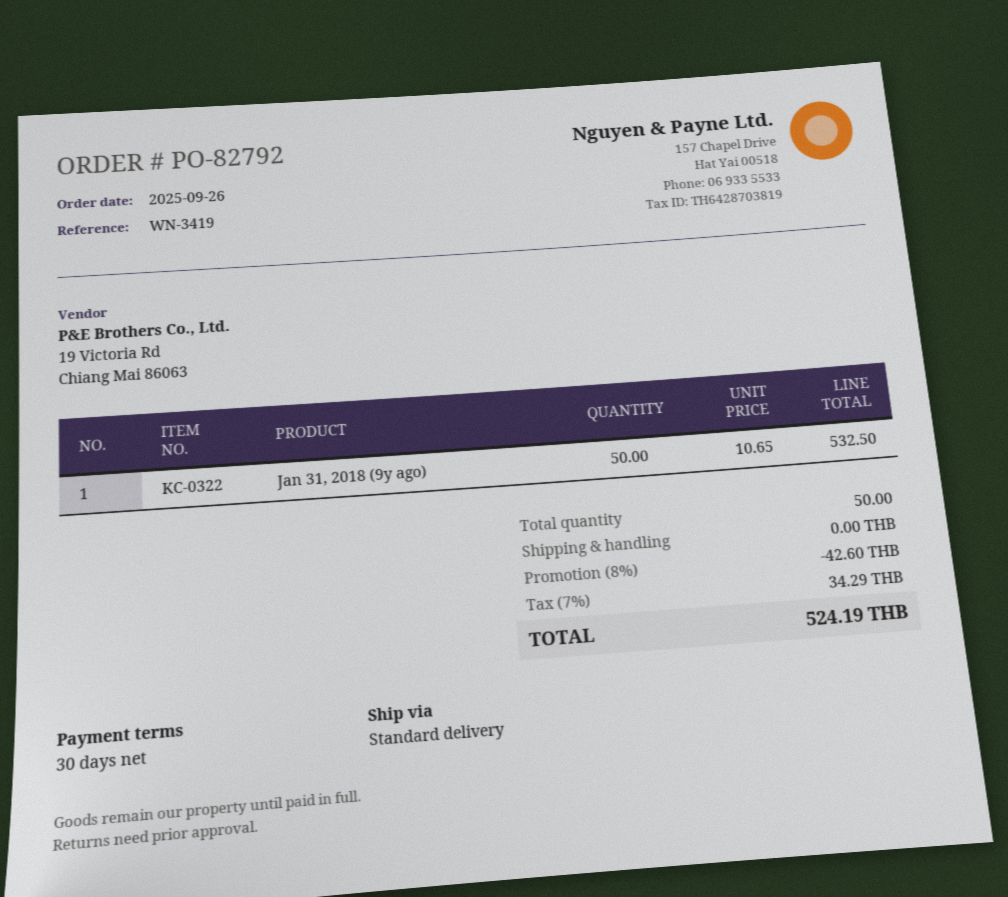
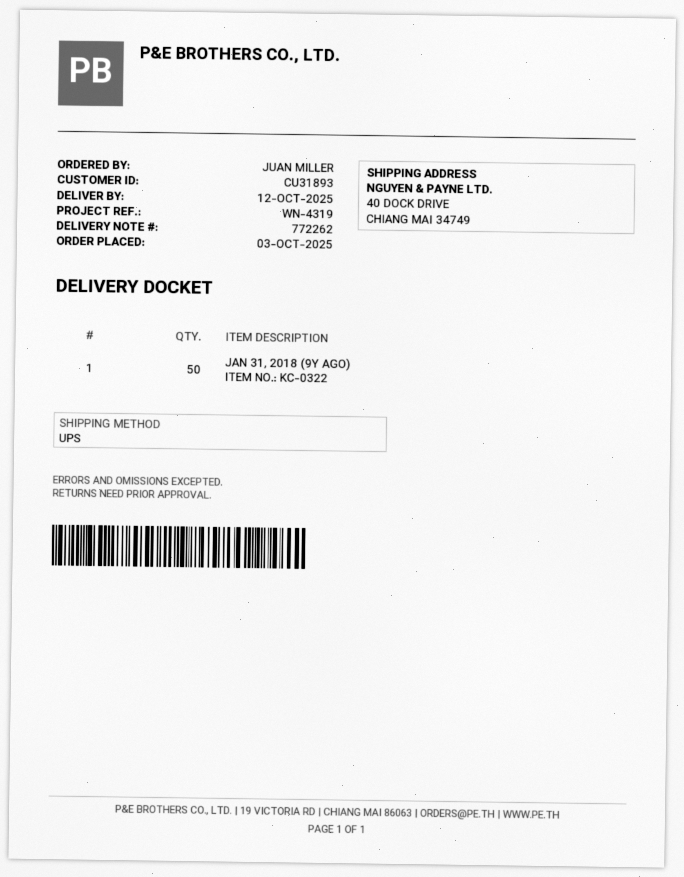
order date: 2025-09-26 -> 2025-10-03
reference: WN-3419 -> WN-4319
shipping method: standard -> UPS

